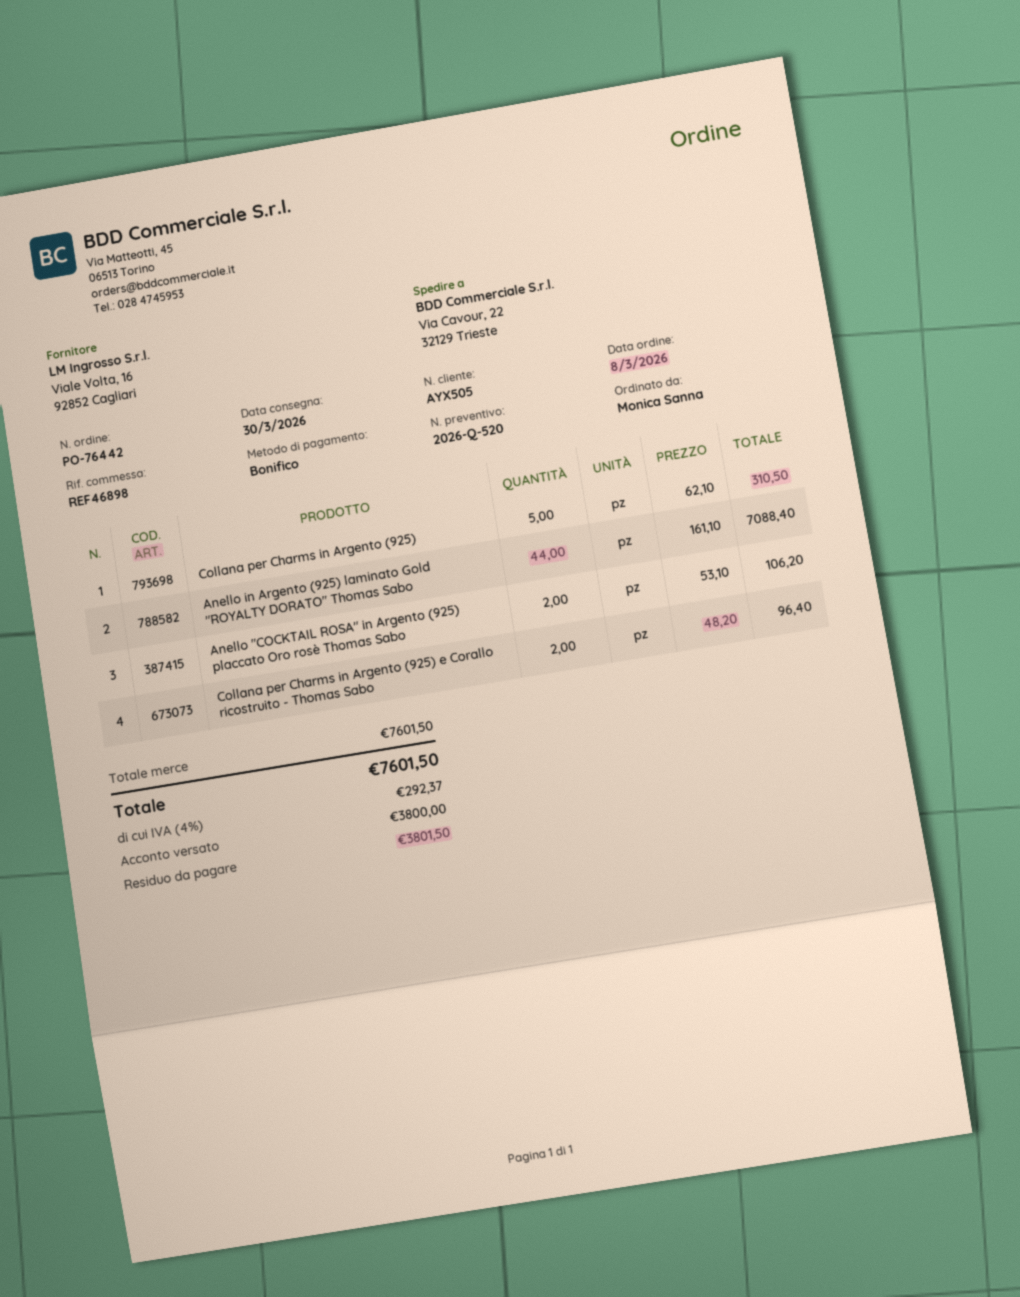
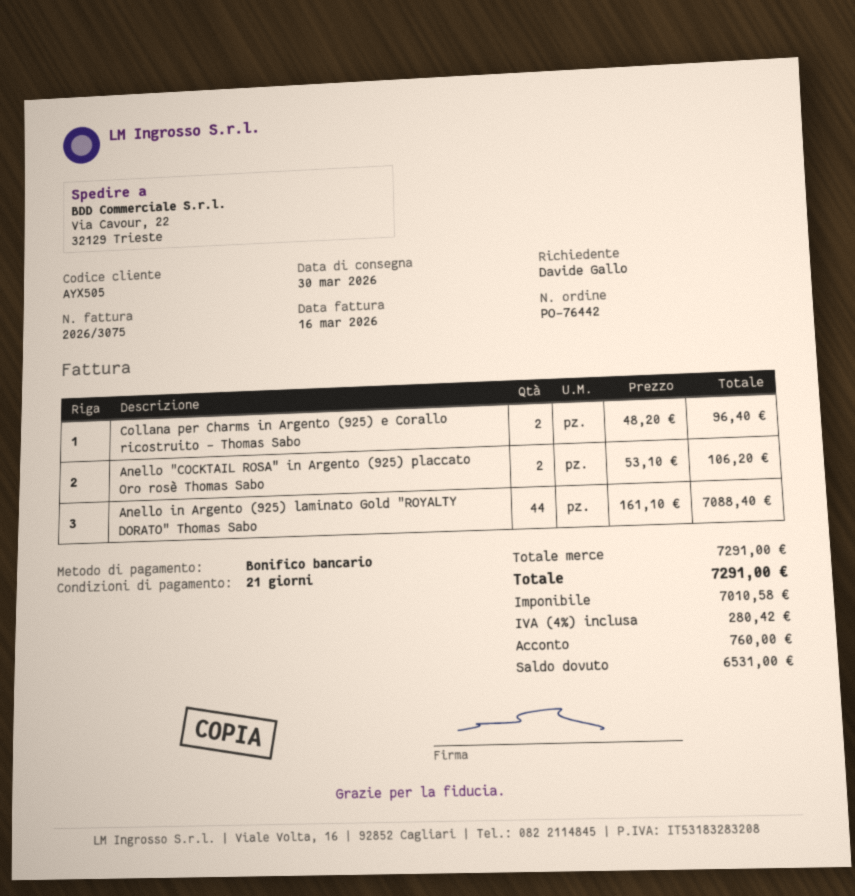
ordered by: Monica Sanna -> Davide Gallo
Collana per Charms in Argento (925): 5 x 62.10 = 310.50 -> none
subtotal: 7601.50 -> 7291.00
tax: 4% = 292.37 -> 4% = 280.42
total: 7601.50 -> 7291.00
deposit: 3800.00 -> 760.00
balance: 3801.50 -> 6531.00

